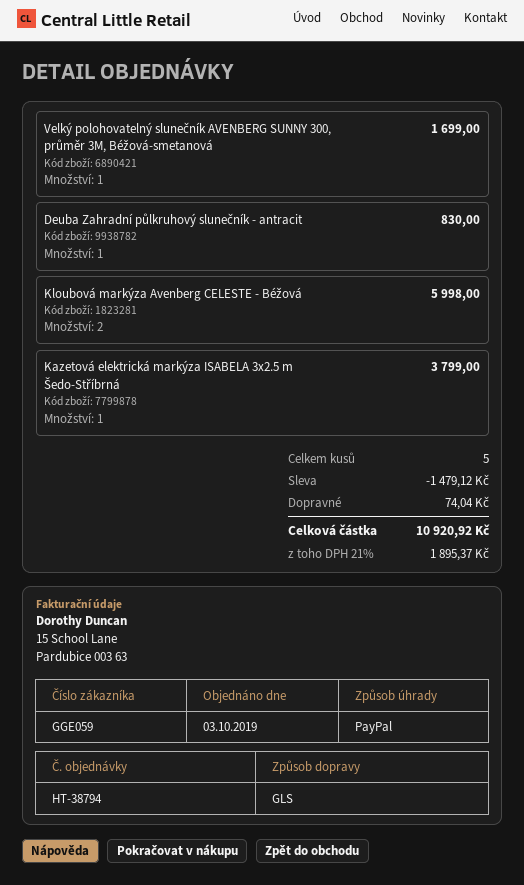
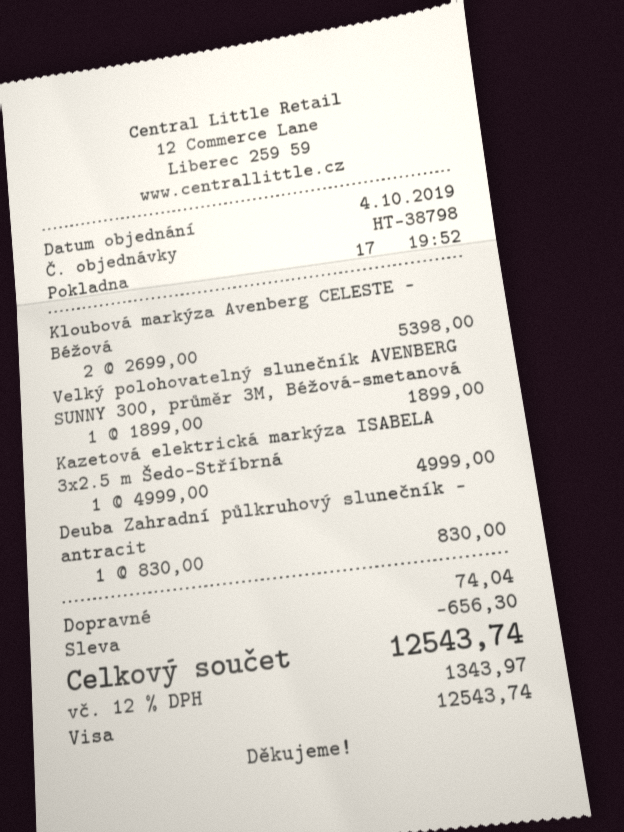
order number: HT-38794 -> HT-38798
order date: 2019-10-03 -> 2019-10-04
payment method: PayPal -> Visa
Velký polohovatelný slunečník AVENBERG SUNNY 300, průměr 3M, Béžová-smetanová: 1 for 1699.00 -> 1 for 1899.00
Kloubová markýza Avenberg CELESTE - Béžová: 2 for 5998.00 -> 2 for 5398.00
Kazetová elektrická markýza ISABELA 3x2.5 m Šedo-Stříbrná: 1 for 3799.00 -> 1 for 4999.00
discount: 1479.12 -> 656.30
tax: 21% = 1895.37 -> 12% = 1343.97
total: 10920.92 -> 12543.74

